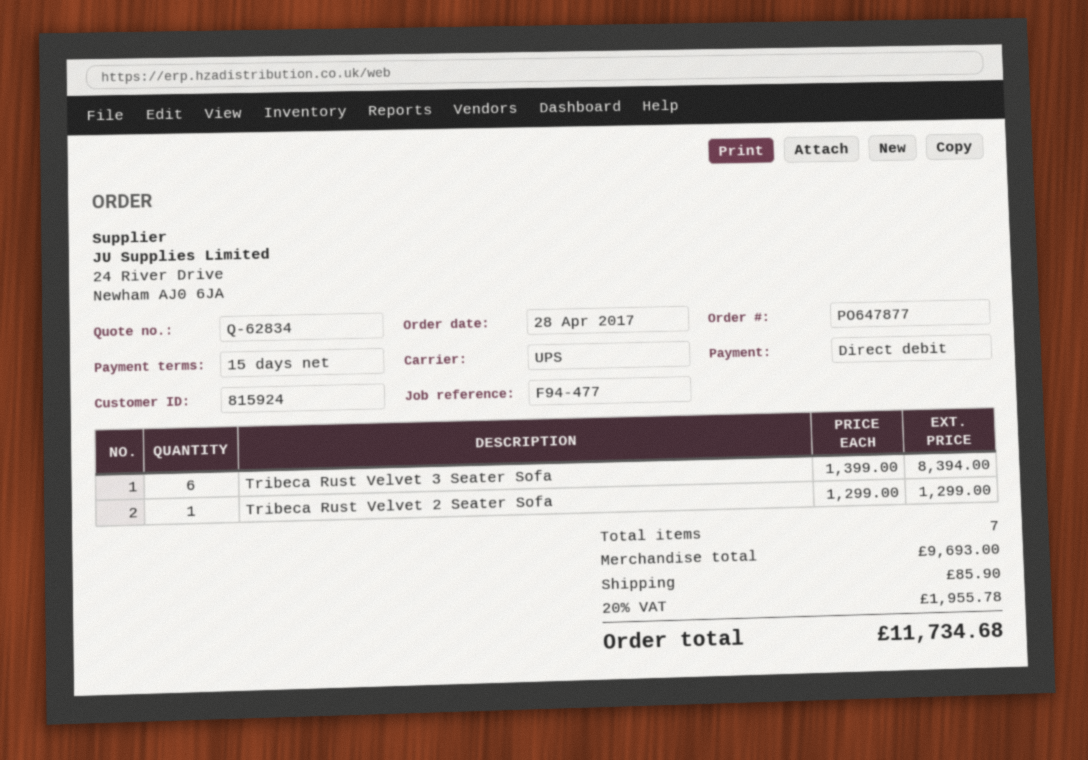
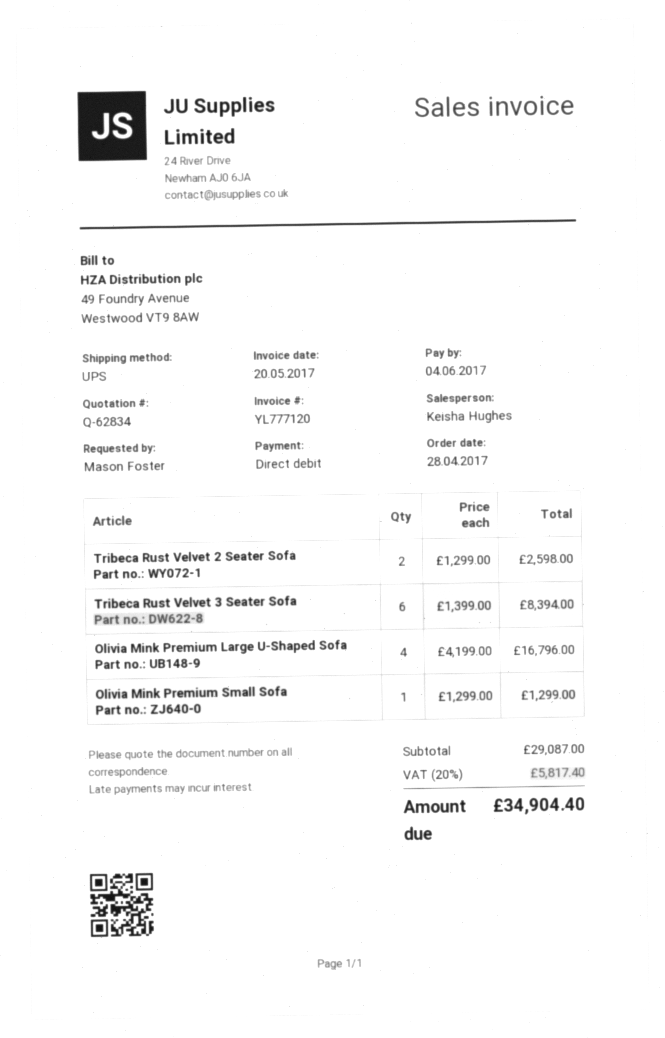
Tribeca Rust Velvet 2 Seater Sofa: 1 x 1299.00 = 1299.00 -> 2 x 1299.00 = 2598.00
Olivia Mink Premium Large U-Shaped Sofa: none -> 4 x 4199.00 = 16796.00
Olivia Mink Premium Small Sofa: none -> 1 x 1299.00 = 1299.00
subtotal: 9693.00 -> 29087.00
shipping: 85.90 -> none
tax: 20% = 1955.78 -> 20% = 5817.40
total: 11734.68 -> 34904.40

